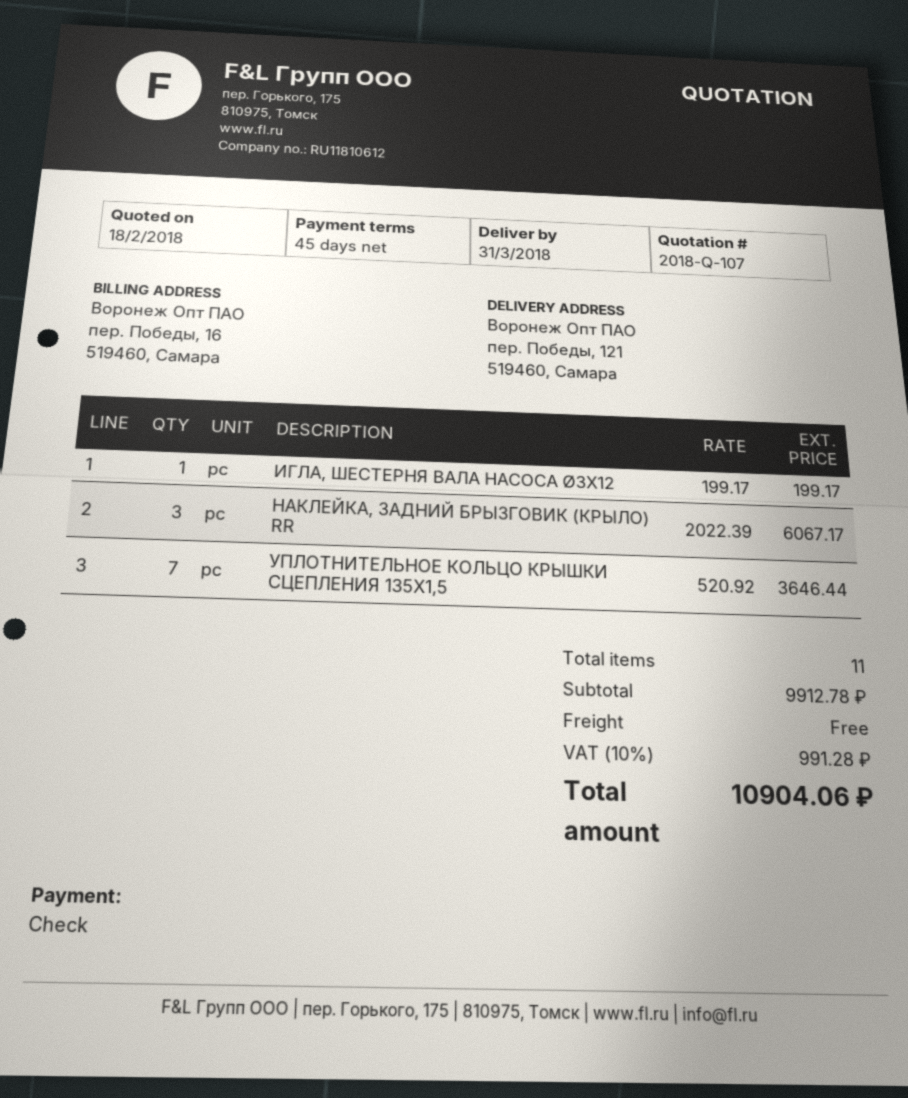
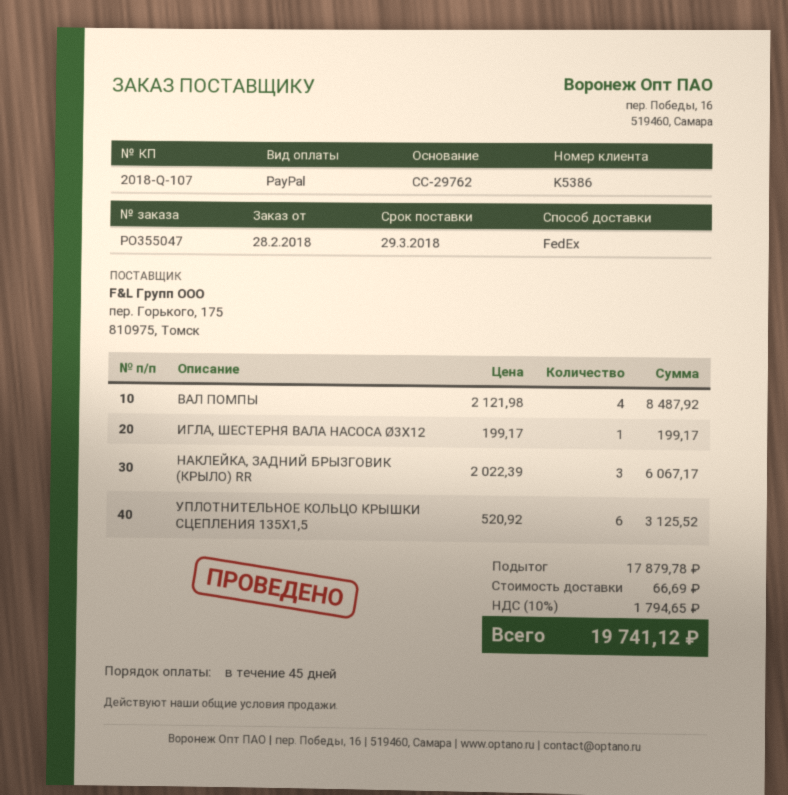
delivery date: 2018-03-31 -> 2018-03-29
payment method: cheque -> PayPal
УПЛОТНИТЕЛЬНОЕ КОЛЬЦО КРЫШКИ СЦЕПЛЕНИЯ 135X1,5: 7 x 520.92 = 3646.44 -> 6 x 520.92 = 3125.52
ВАЛ ПОМПЫ: none -> 4 x 2121.98 = 8487.92
subtotal: 9912.78 -> 17879.78
shipping: 0.00 -> 66.69
tax: 10% = 991.28 -> 10% = 1794.65
total: 10904.06 -> 19741.12

